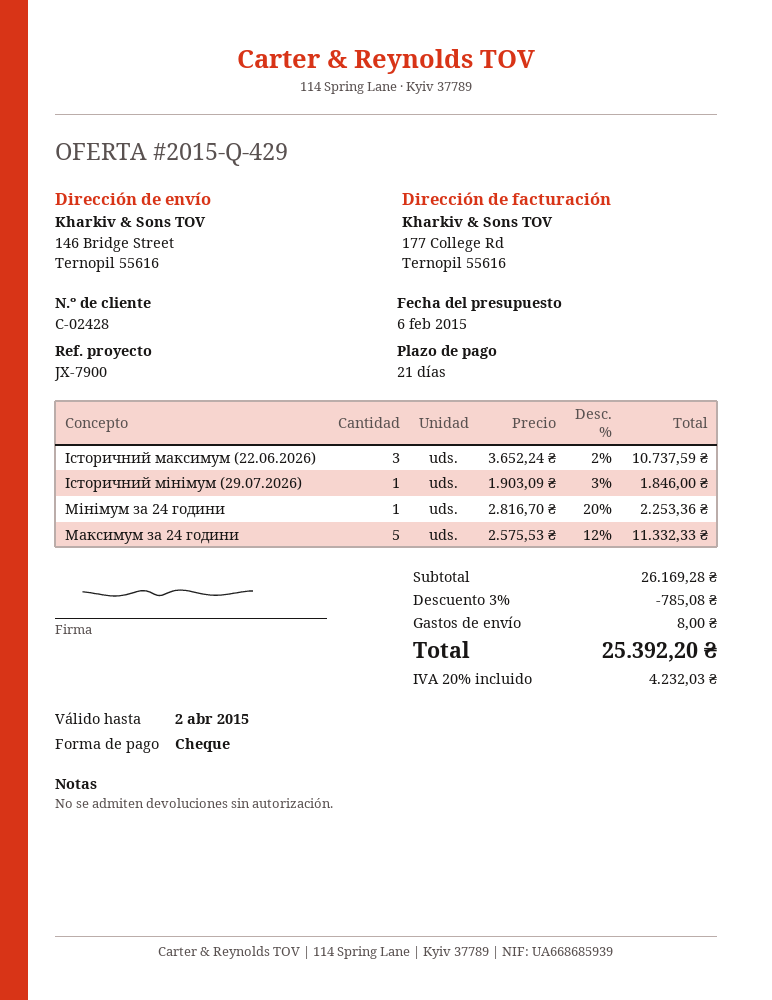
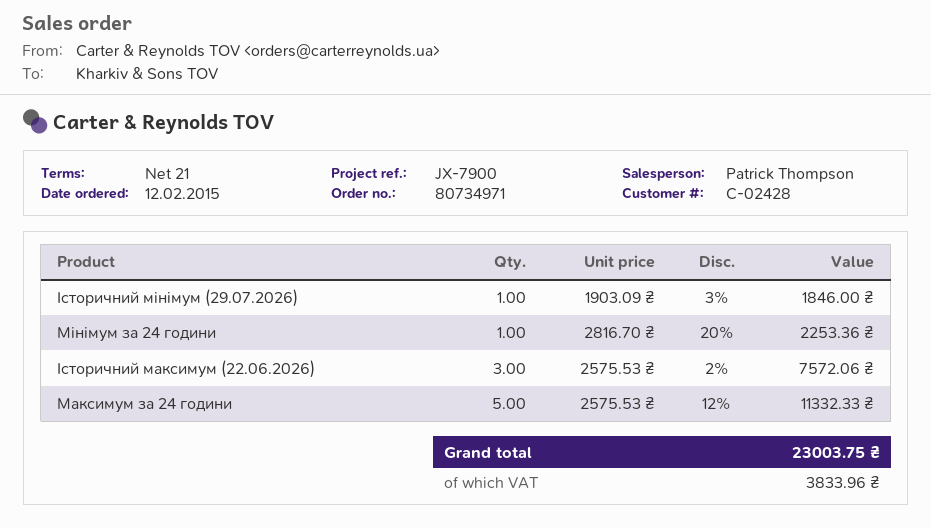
Історичний максимум (22.06.2026): 3 x 3652.24 - 2% = 10737.59 -> 3 x 2575.53 - 2% = 7572.06
discount: 3% = 785.08 -> none
shipping: 8.00 -> none
tax: 4232.03 -> 3833.96
total: 25392.20 -> 23003.75

